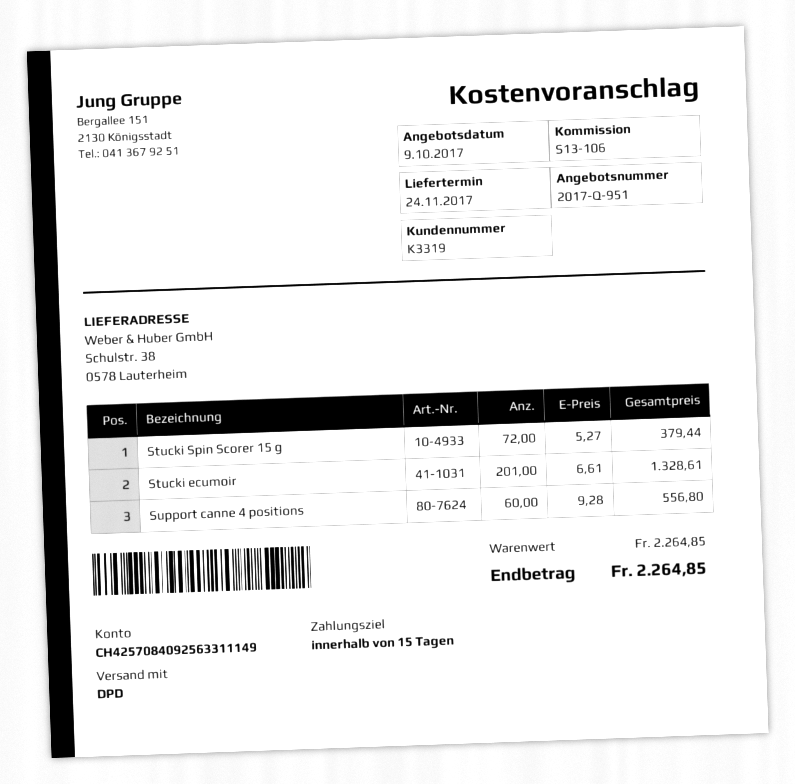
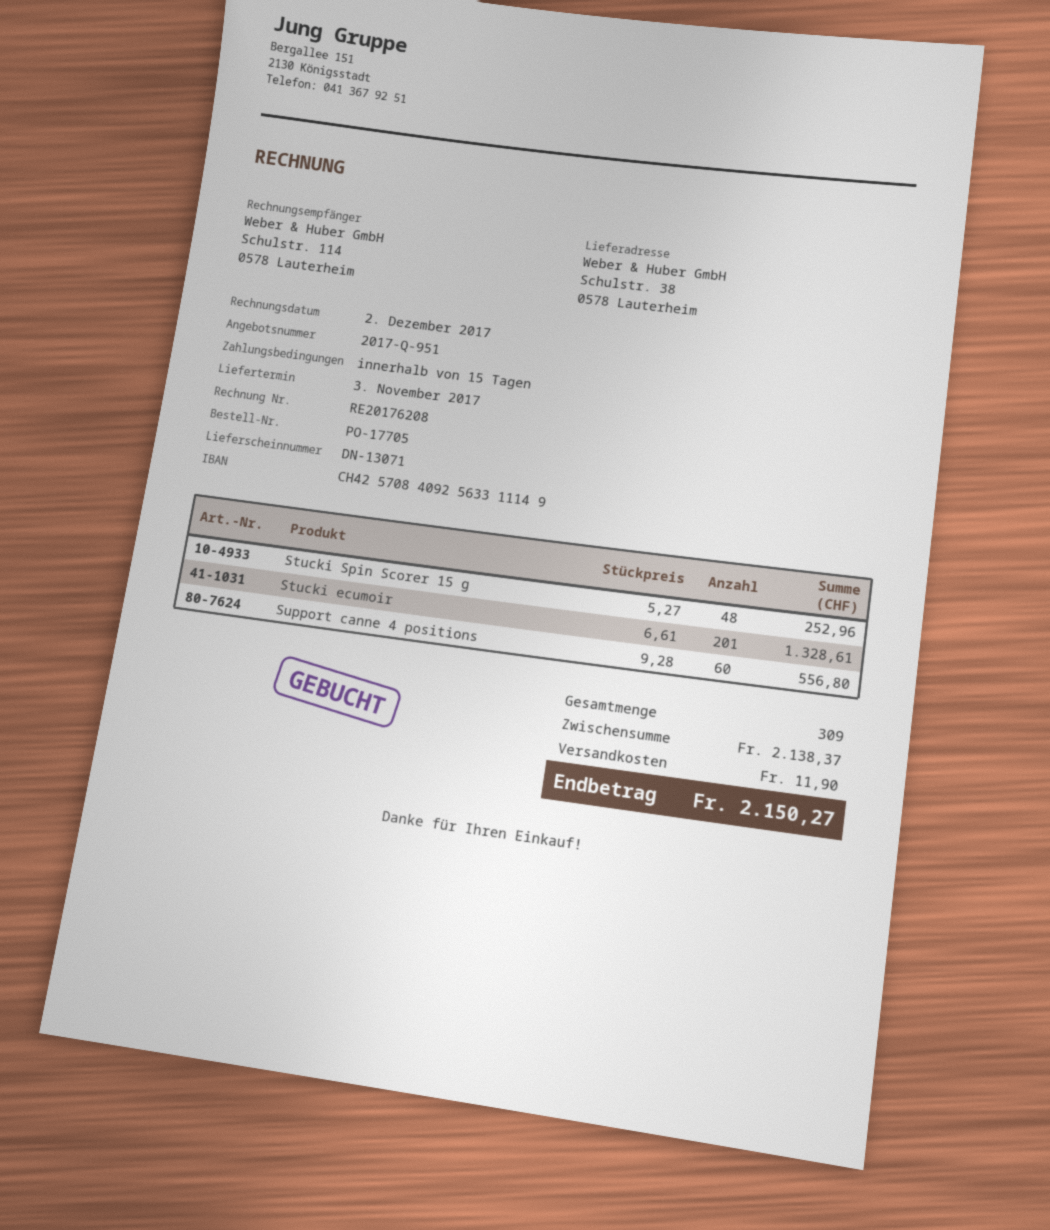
delivery date: 2017-11-24 -> 2017-11-03
Stucki Spin Scorer 15 g: 72 x 5.27 = 379.44 -> 48 x 5.27 = 252.96
subtotal: 2264.85 -> 2138.37
shipping: none -> 11.90
total: 2264.85 -> 2150.27

